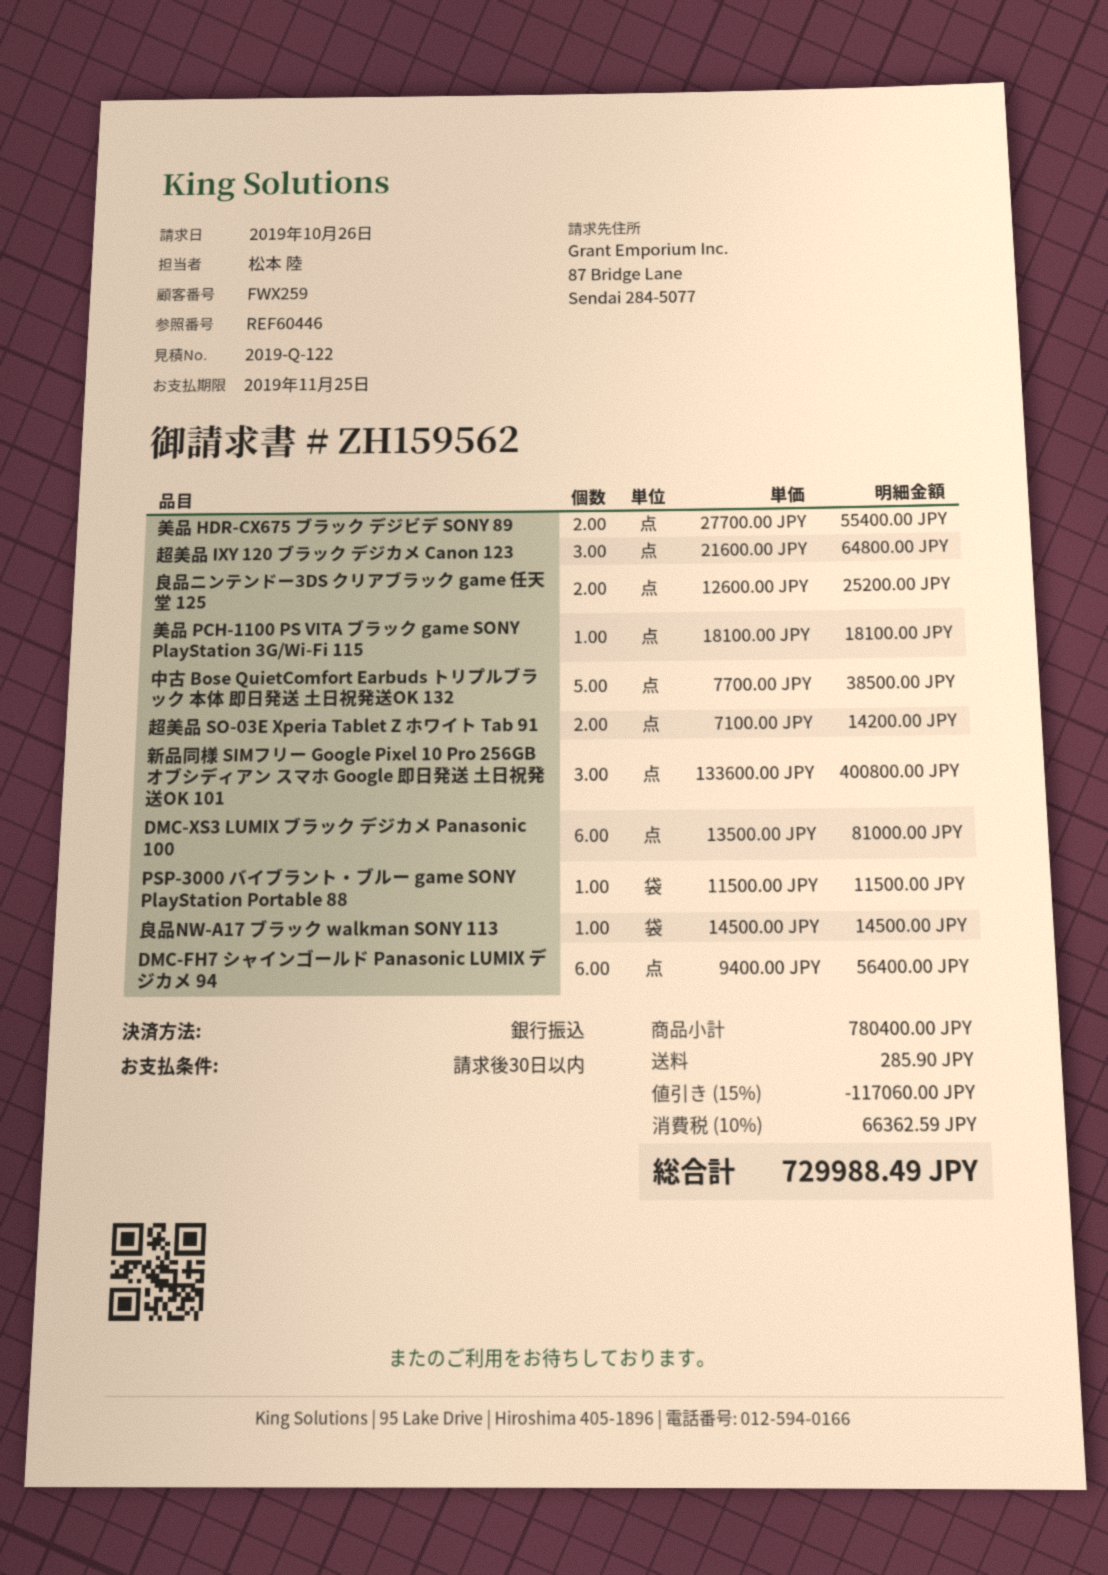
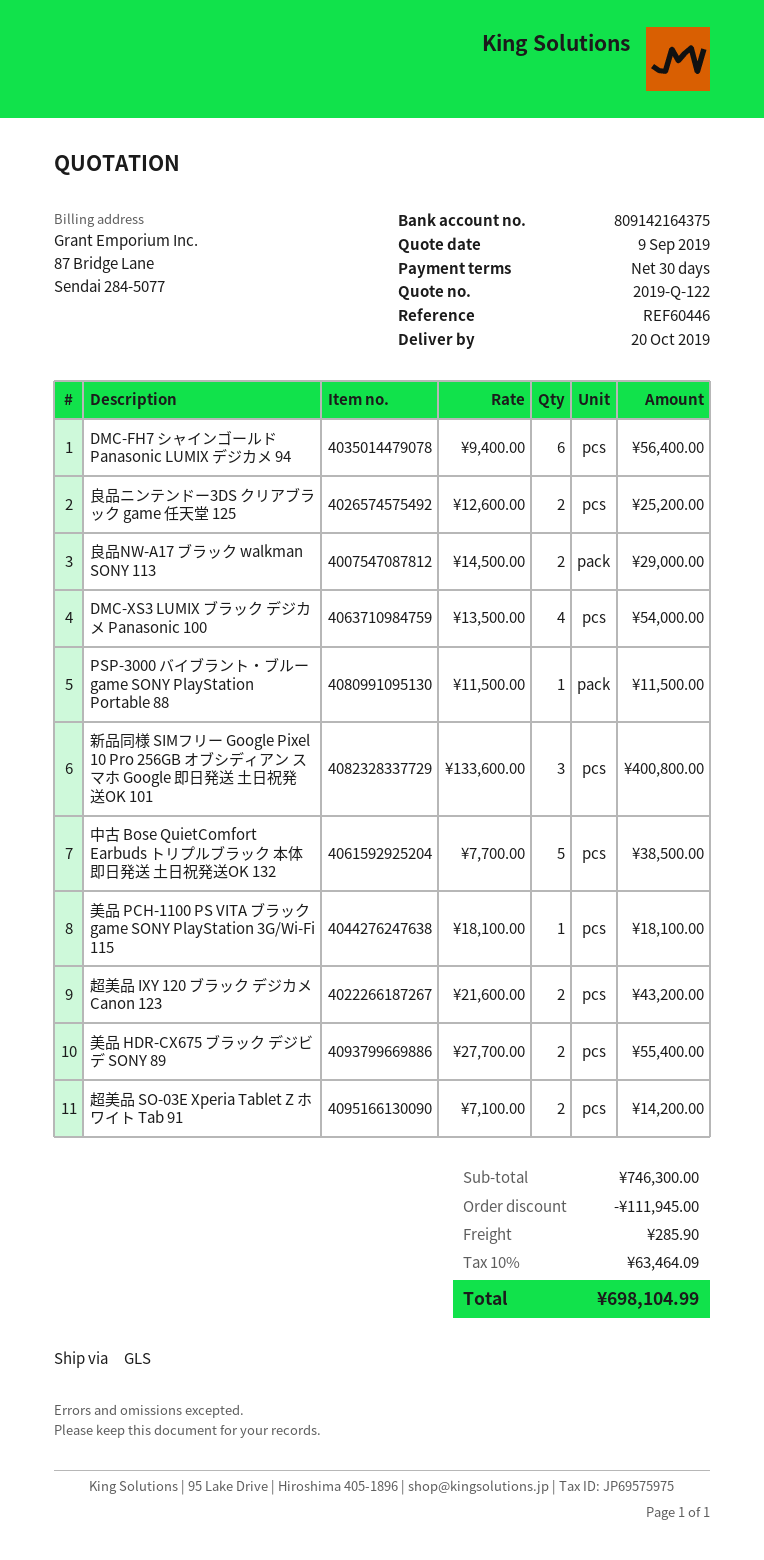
超美品 IXY 120 ブラック デジカメ Canon 123: 3 x 21600.00 = 64800.00 -> 2 x 21600.00 = 43200.00
DMC-XS3 LUMIX ブラック デジカメ Panasonic 100: 6 x 13500.00 = 81000.00 -> 4 x 13500.00 = 54000.00
良品NW-A17 ブラック walkman SONY 113: 1 x 14500.00 = 14500.00 -> 2 x 14500.00 = 29000.00
subtotal: 780400.00 -> 746300.00
discount: 117060.00 -> 111945.00
tax: 10% = 66362.59 -> 10% = 63464.09
total: 729988.49 -> 698104.99

